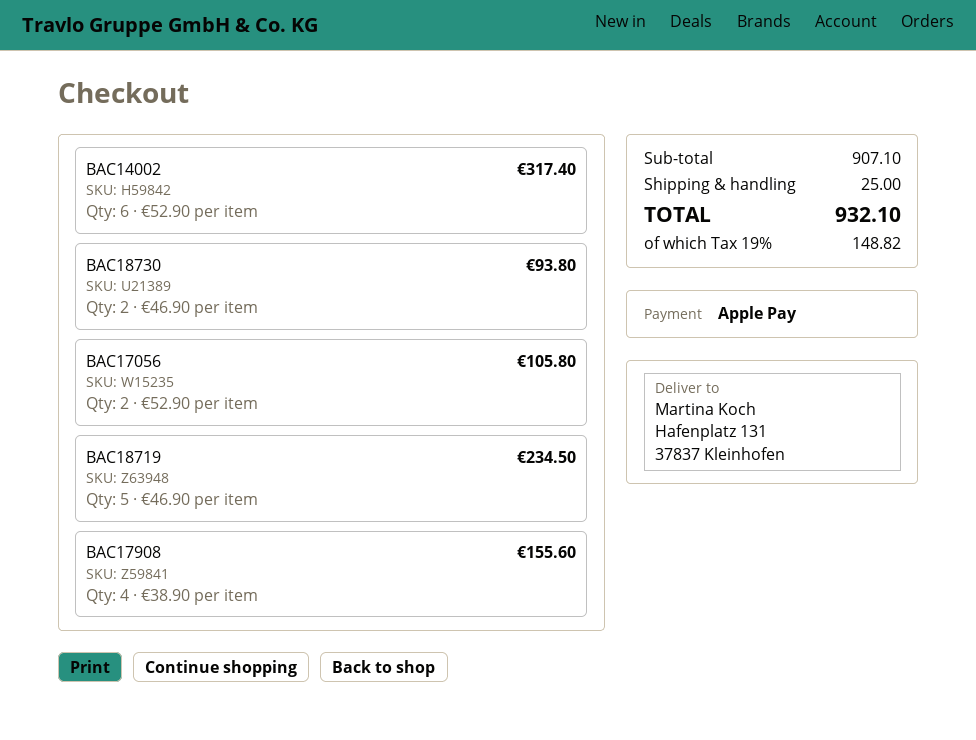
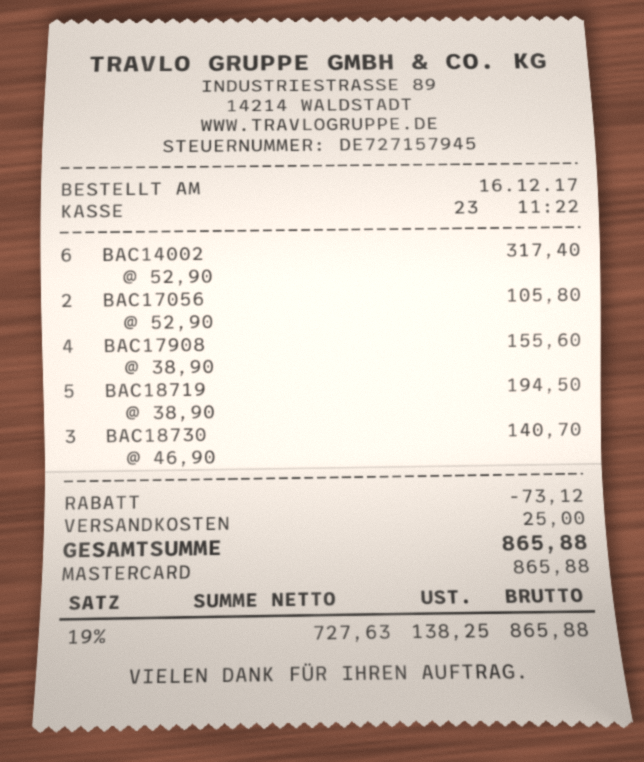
payment method: Apple Pay -> Mastercard
BAC18730: 2 x 46.90 = 93.80 -> 3 x 46.90 = 140.70
BAC18719: 5 x 46.90 = 234.50 -> 5 x 38.90 = 194.50
discount: none -> 73.12
tax: 19% = 148.82 -> 19% = 138.25
total: 932.10 -> 865.88

